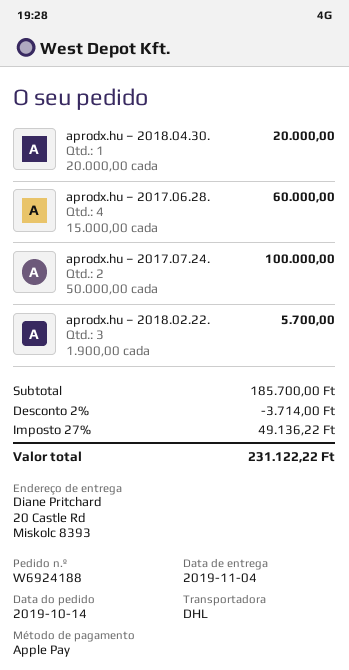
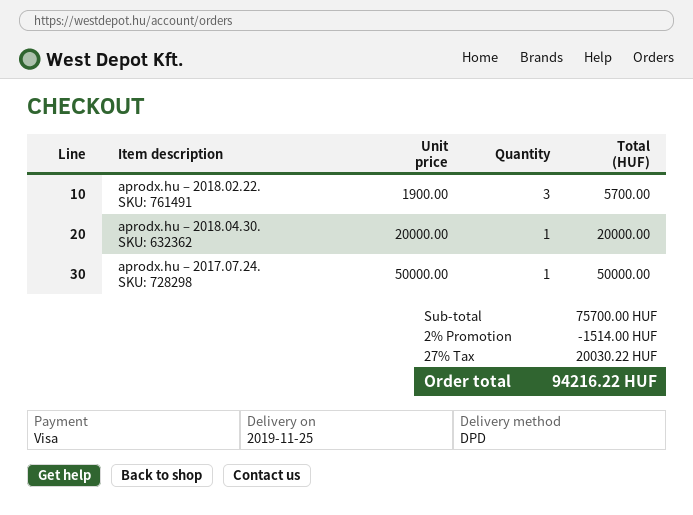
delivery date: 2019-11-04 -> 2019-11-25
payment method: Apple Pay -> Visa
shipping method: DHL -> DPD
aprodx.hu – 2017.06.28.: 4 x 15000.00 = 60000.00 -> none
aprodx.hu – 2017.07.24.: 2 x 50000.00 = 100000.00 -> 1 x 50000.00 = 50000.00
subtotal: 185700.00 -> 75700.00
discount: 2% = 3714.00 -> 2% = 1514.00
tax: 27% = 49136.22 -> 27% = 20030.22
total: 231122.22 -> 94216.22

